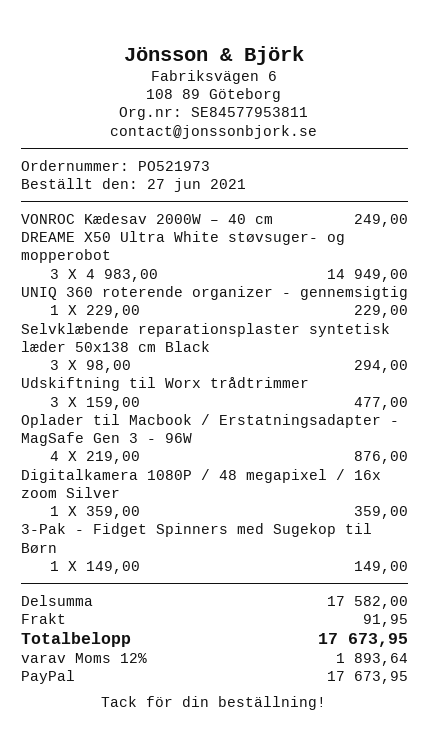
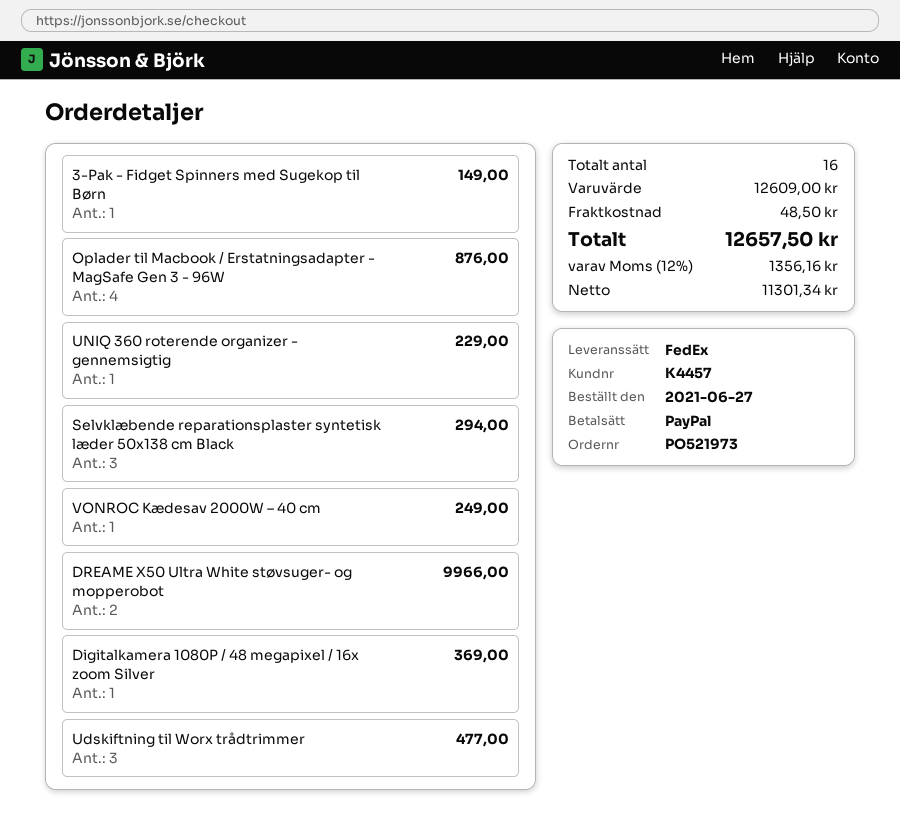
DREAME X50 Ultra White støvsuger- og mopperobot: 3 for 14949.00 -> 2 for 9966.00
Digitalkamera 1080P / 48 megapixel / 16x zoom Silver: 1 for 359.00 -> 1 for 369.00
subtotal: 17582.00 -> 12609.00
shipping: 91.95 -> 48.50
tax: 12% = 1893.64 -> 12% = 1356.16
total: 17673.95 -> 12657.50

